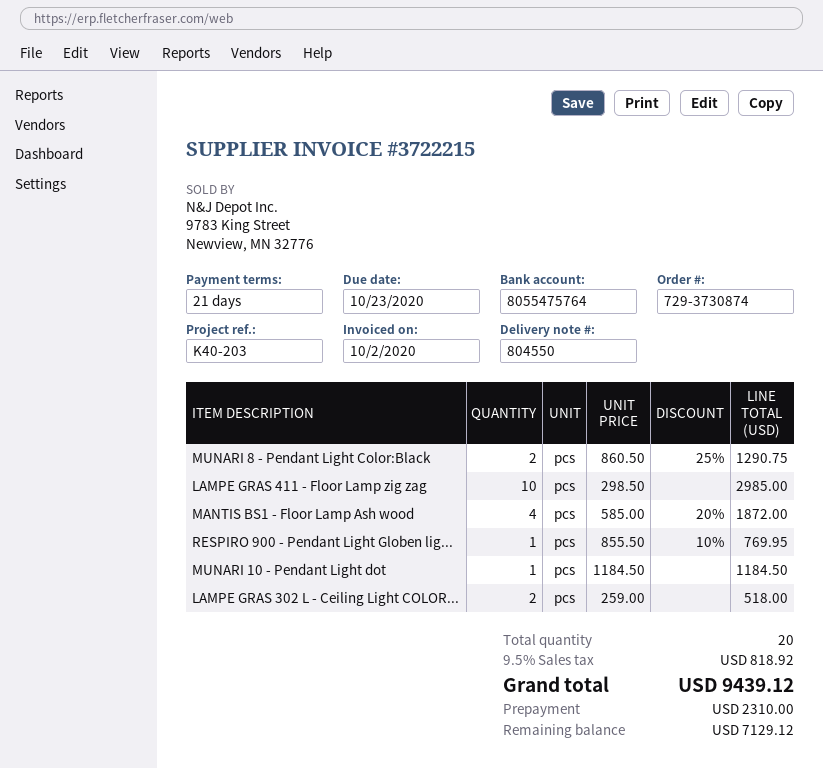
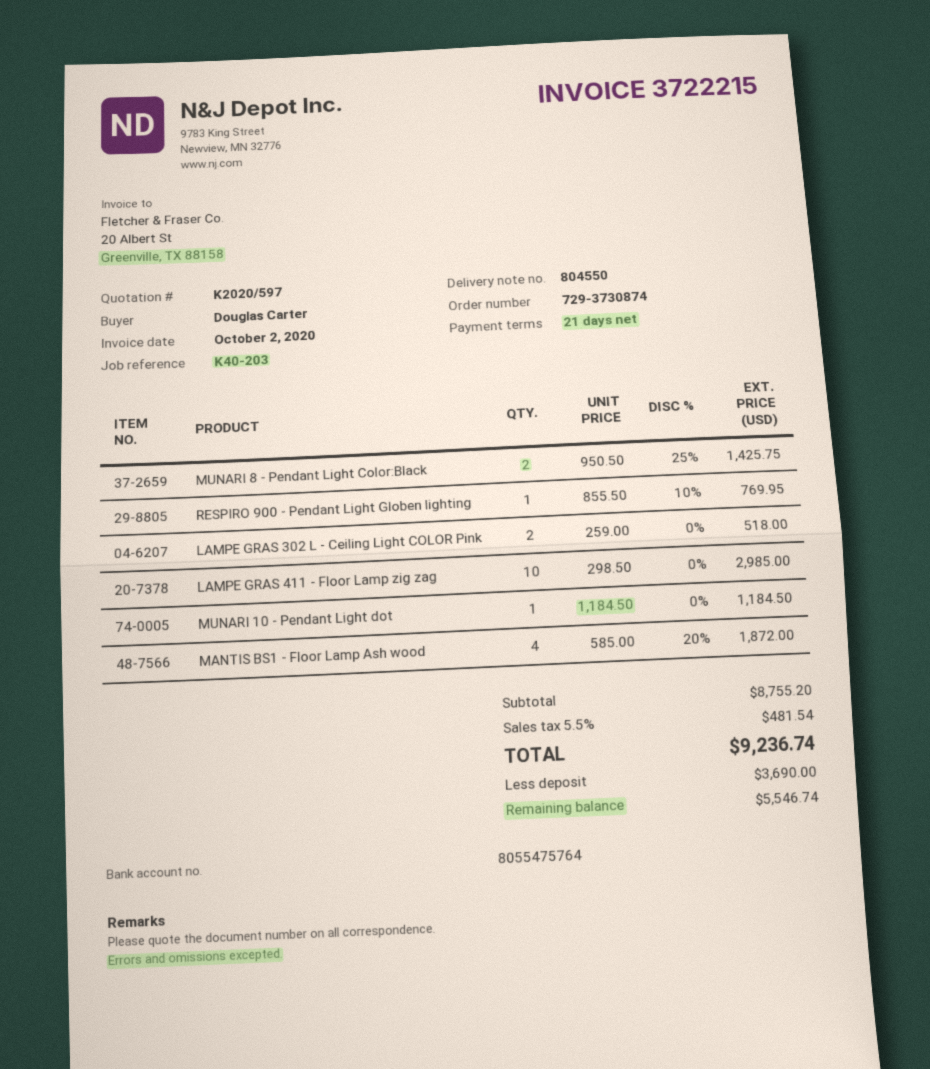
MUNARI 8 - Pendant Light Color:Black: 2 x 860.50 - 25% = 1290.75 -> 2 x 950.50 - 25% = 1425.75
tax: 9.5% = 818.92 -> 5.5% = 481.54
total: 9439.12 -> 9236.74
deposit: 2310.00 -> 3690.00
balance: 7129.12 -> 5546.74

